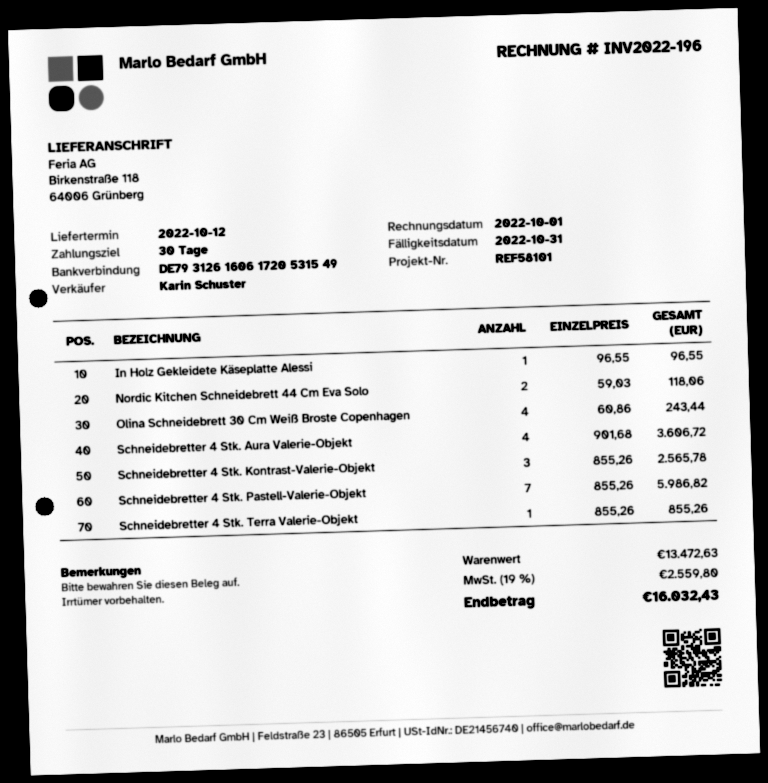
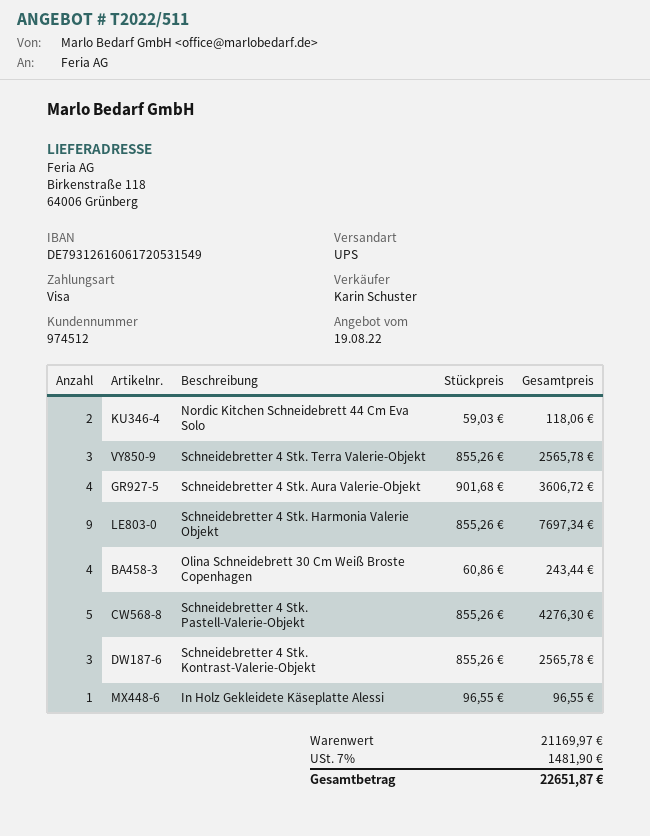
Schneidebretter 4 Stk. Pastell-Valerie-Objekt: 7 x 855.26 = 5986.82 -> 5 x 855.26 = 4276.30
Schneidebretter 4 Stk. Terra Valerie-Objekt: 1 x 855.26 = 855.26 -> 3 x 855.26 = 2565.78
Schneidebretter 4 Stk. Harmonia Valerie Objekt: none -> 9 x 855.26 = 7697.34
subtotal: 13472.63 -> 21169.97
tax: 19% = 2559.80 -> 7% = 1481.90
total: 16032.43 -> 22651.87

